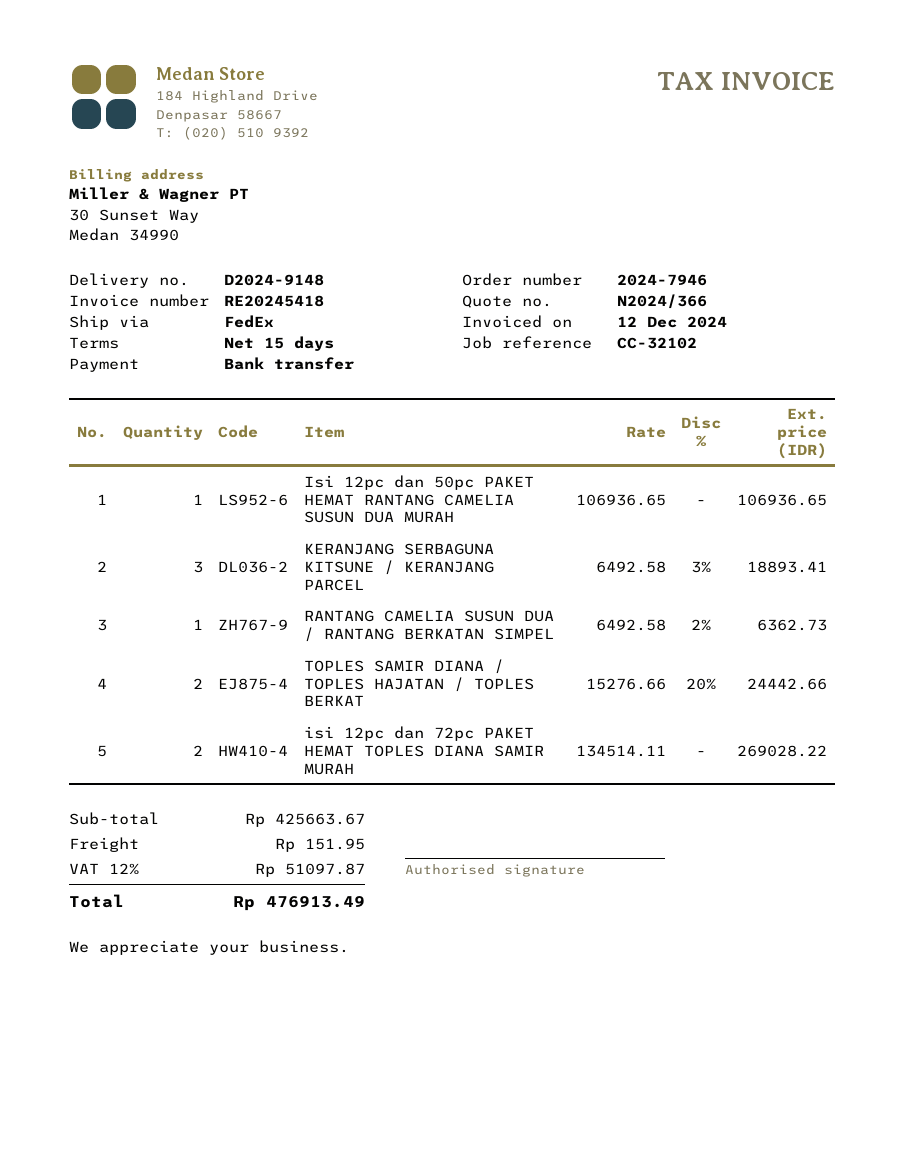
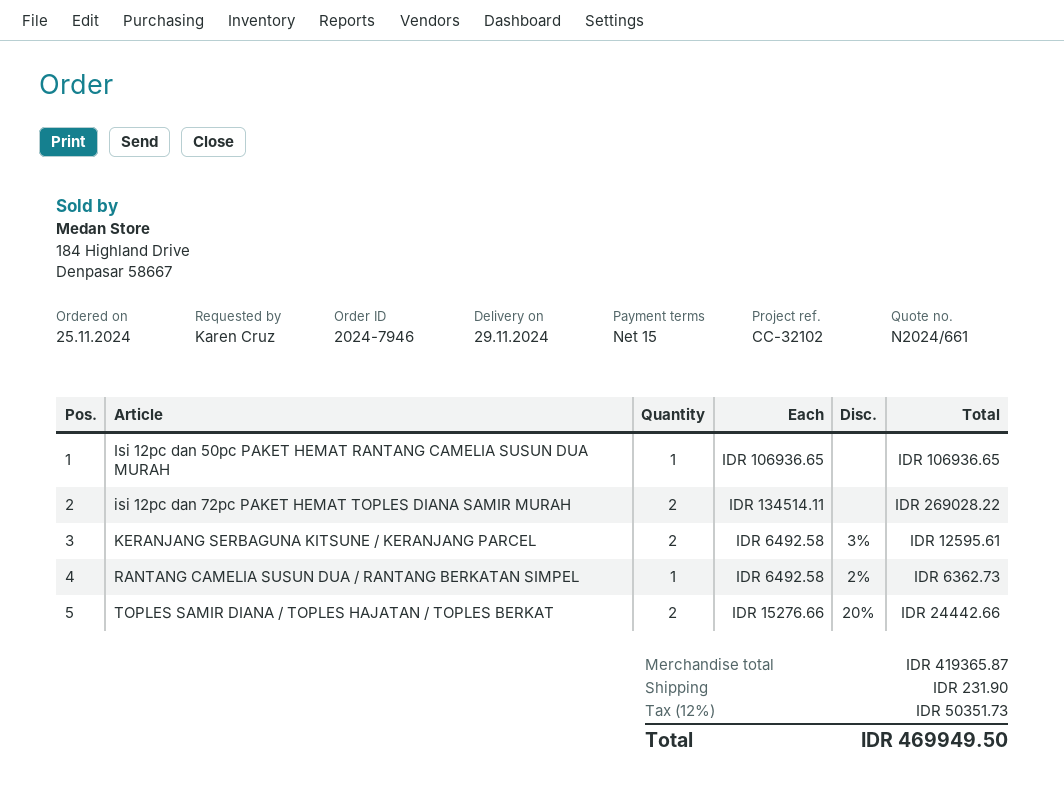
quote number: N2024/366 -> N2024/661
KERANJANG SERBAGUNA KITSUNE / KERANJANG PARCEL: 3 x 6492.58 - 3% = 18893.41 -> 2 x 6492.58 - 3% = 12595.61
subtotal: 425663.67 -> 419365.87
shipping: 151.95 -> 231.90
tax: 12% = 51097.87 -> 12% = 50351.73
total: 476913.49 -> 469949.50

